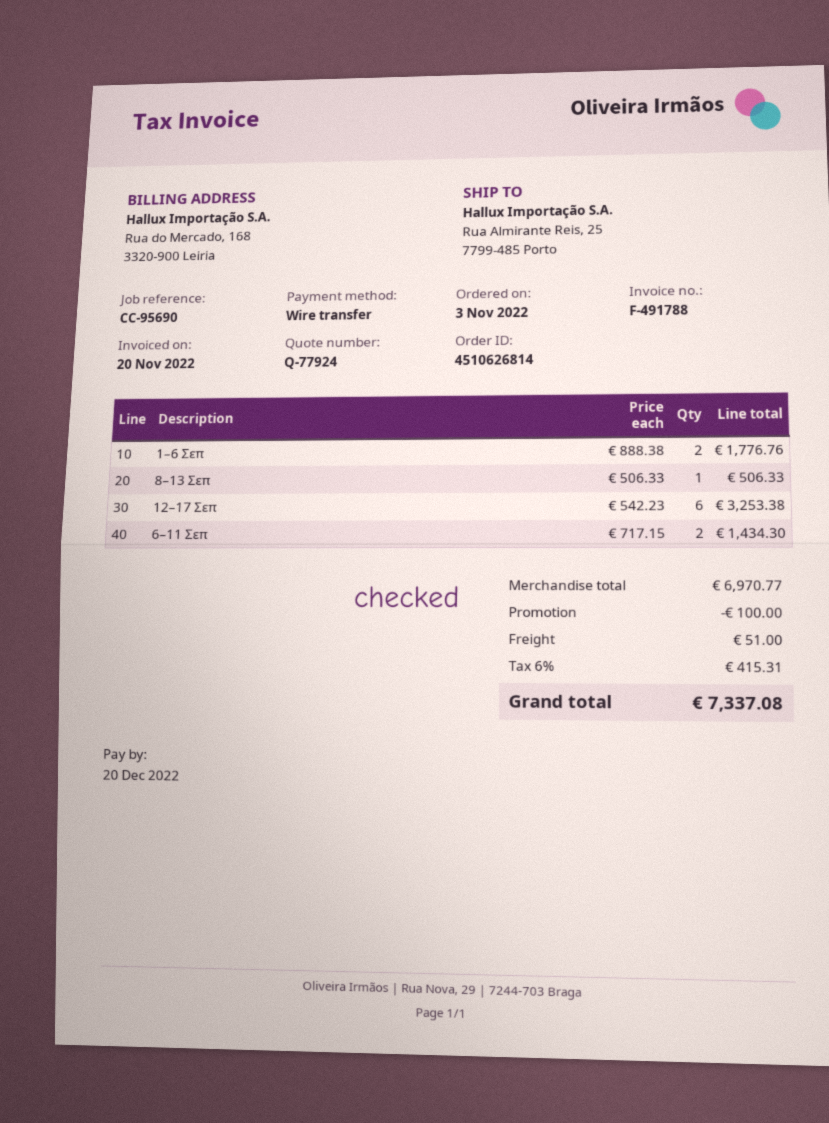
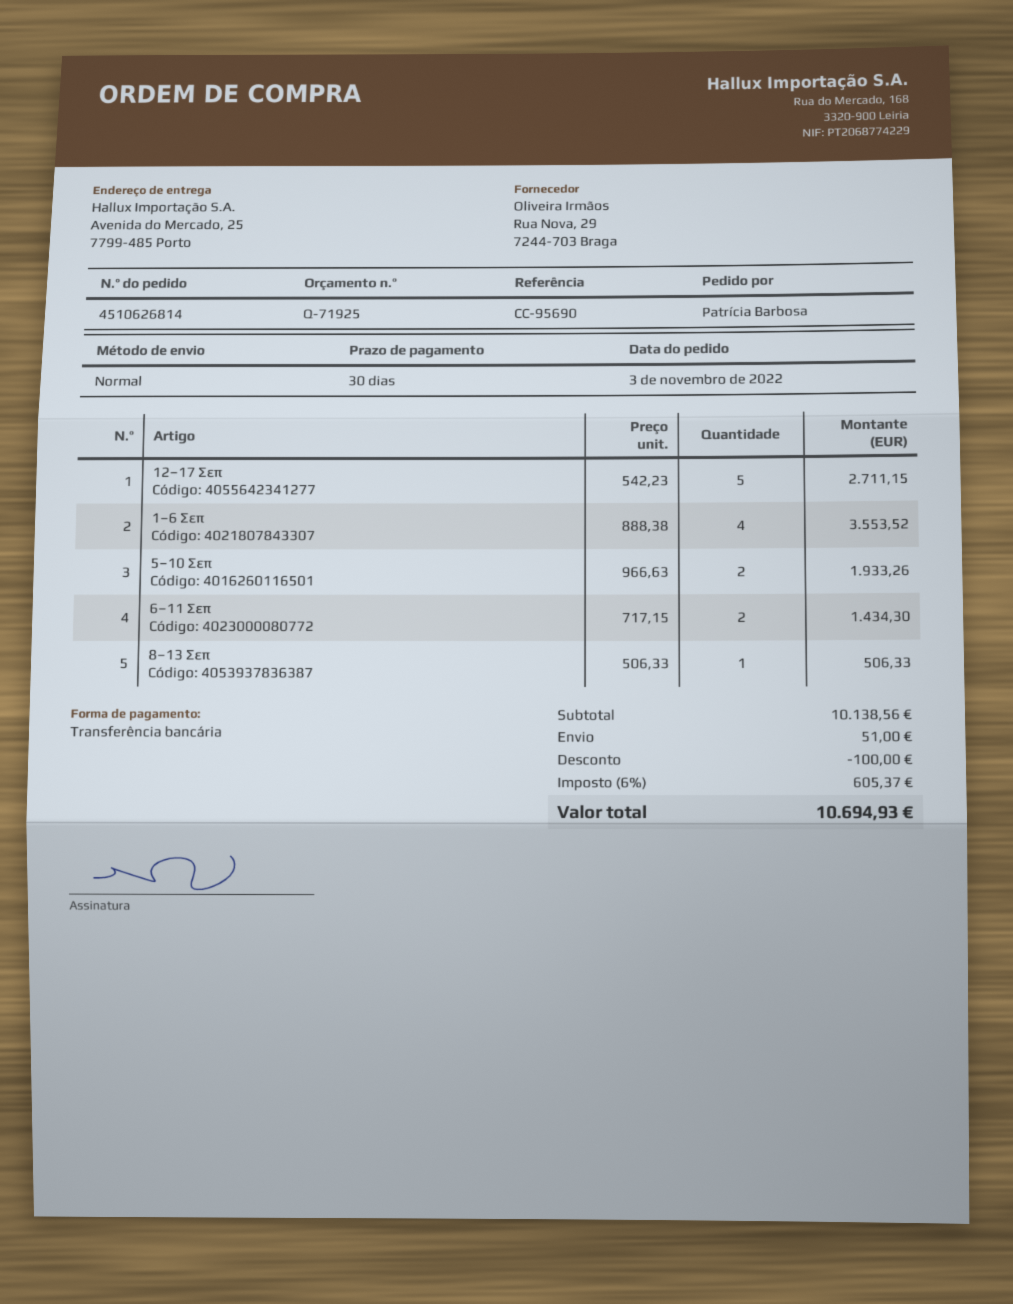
quote number: Q-77924 -> Q-71925
ship to: Rua Almirante Reis, 25, 7799-485 Porto -> Avenida do Mercado, 25, 7799-485 Porto
1–6 Σεπ: 2 x 888.38 = 1776.76 -> 4 x 888.38 = 3553.52
12–17 Σεπ: 6 x 542.23 = 3253.38 -> 5 x 542.23 = 2711.15
5–10 Σεπ: none -> 2 x 966.63 = 1933.26
subtotal: 6970.77 -> 10138.56
tax: 6% = 415.31 -> 6% = 605.37
total: 7337.08 -> 10694.93

